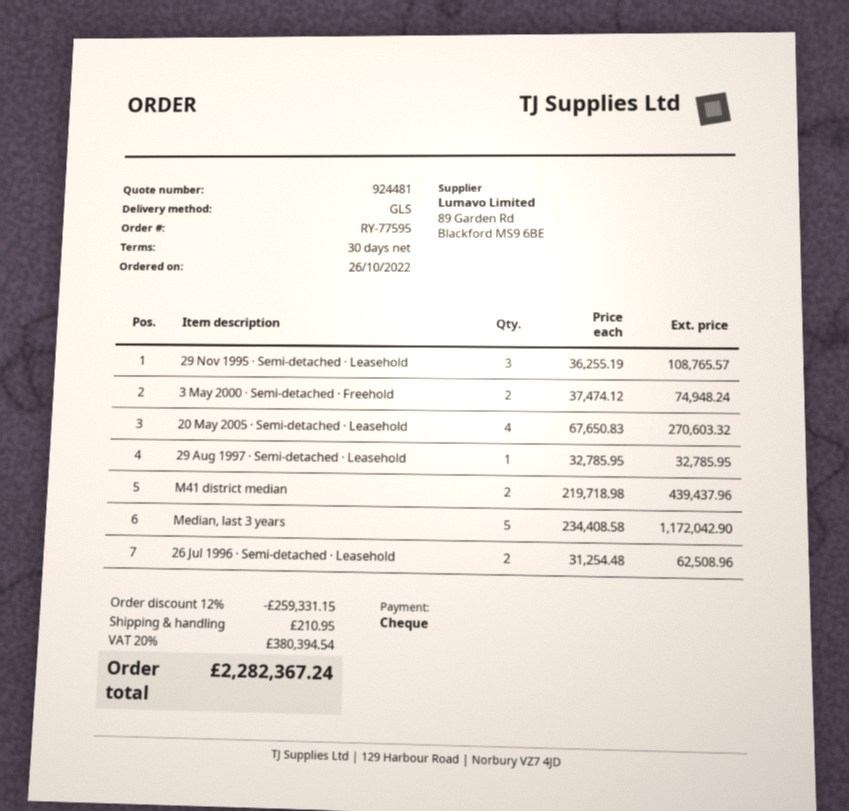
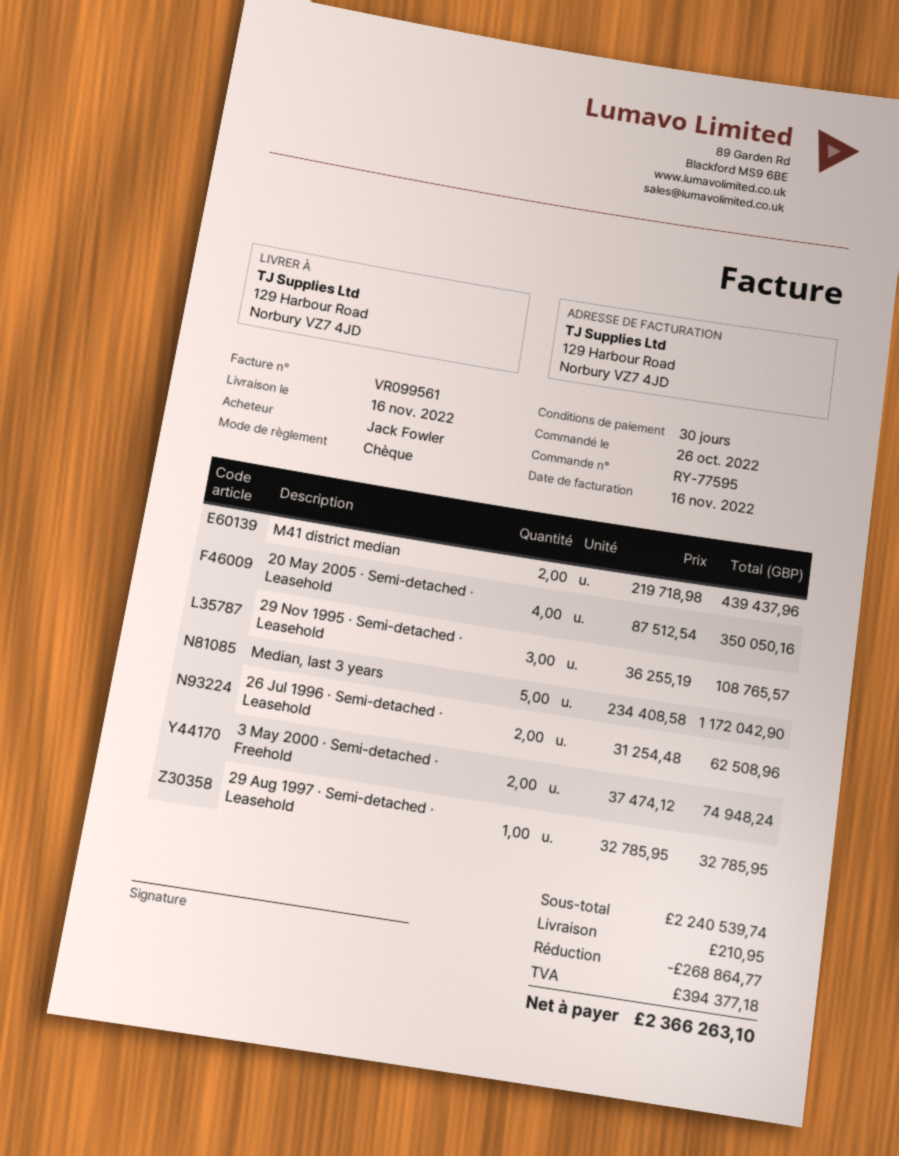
20 May 2005 · Semi-detached · Leasehold: 4 x 67650.83 = 270603.32 -> 4 x 87512.54 = 350050.16
discount: 259331.15 -> 268864.77
tax: 380394.54 -> 394377.18
total: 2282367.24 -> 2366263.10

